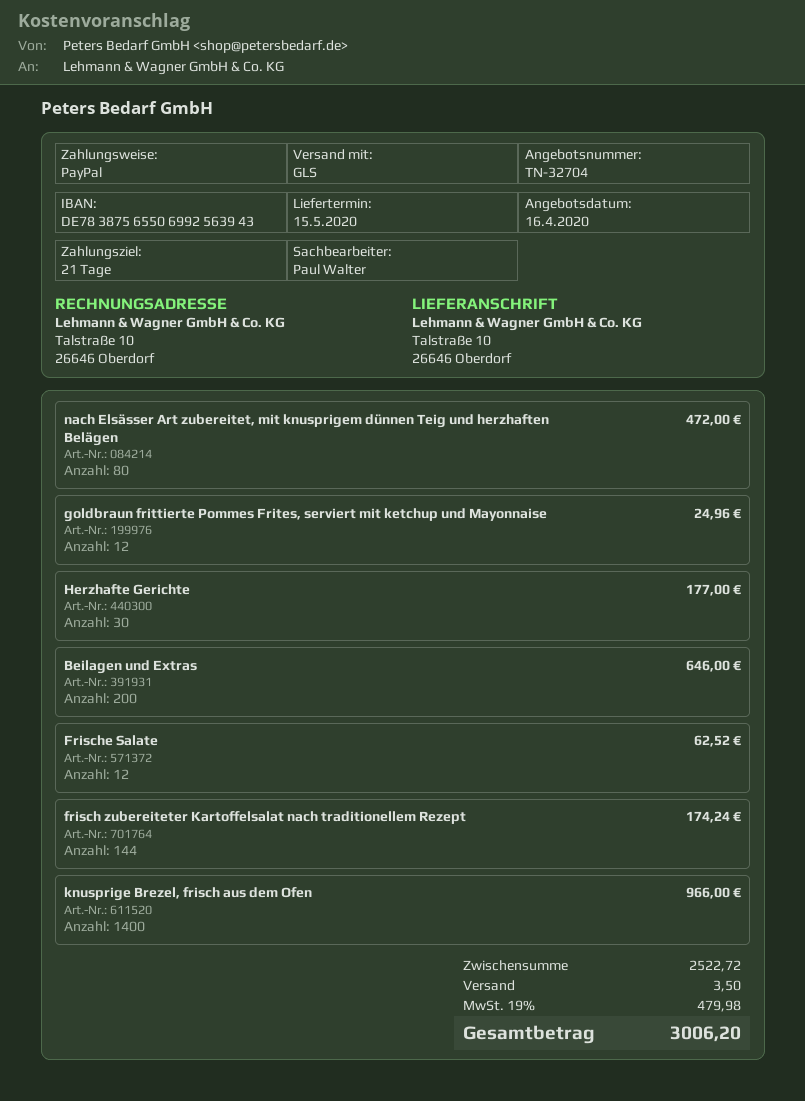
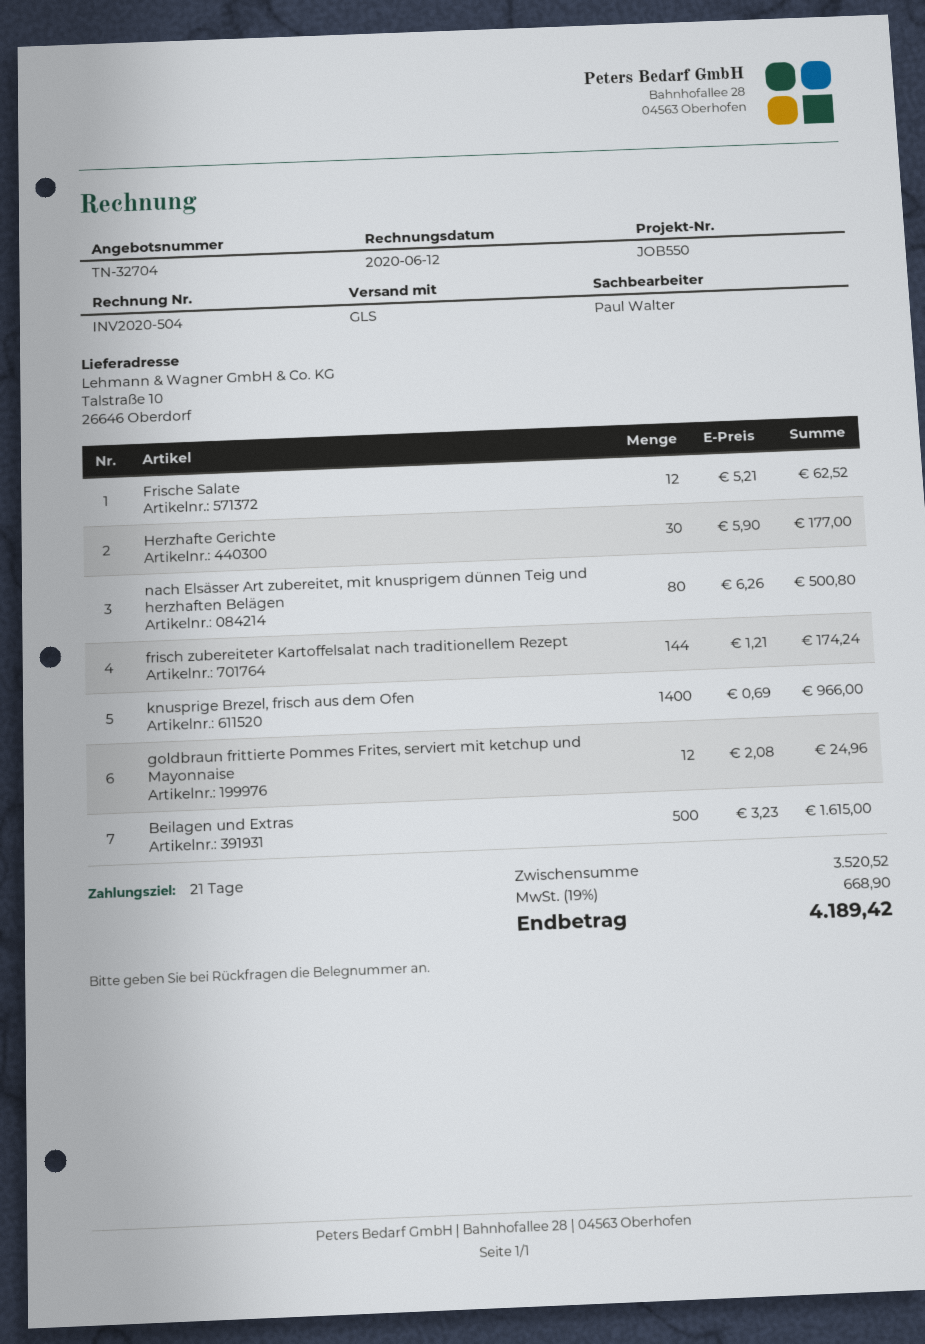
nach Elsässer Art zubereitet, mit knusprigem dünnen Teig und herzhaften Belägen: 80 for 472.00 -> 80 for 500.80
Beilagen und Extras: 200 for 646.00 -> 500 for 1615.00
subtotal: 2522.72 -> 3520.52
shipping: 3.50 -> none
tax: 19% = 479.98 -> 19% = 668.90
total: 3006.20 -> 4189.42

